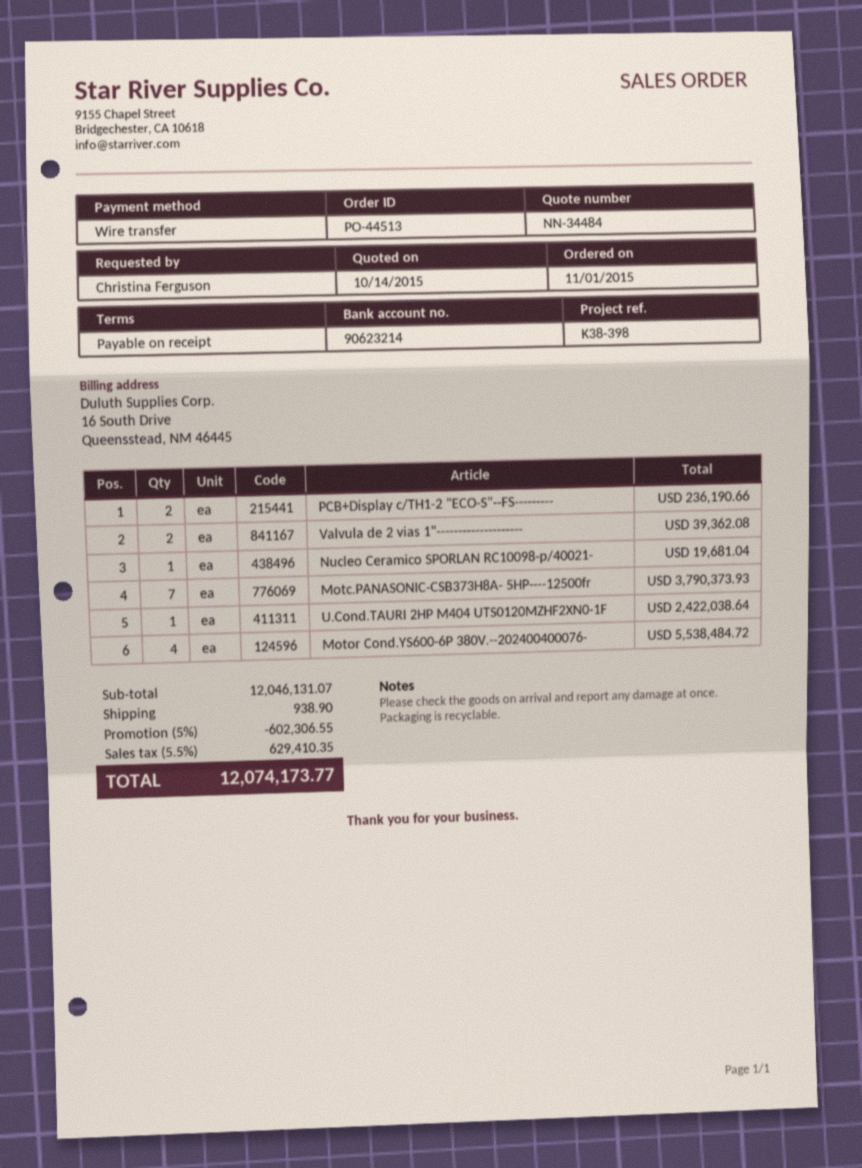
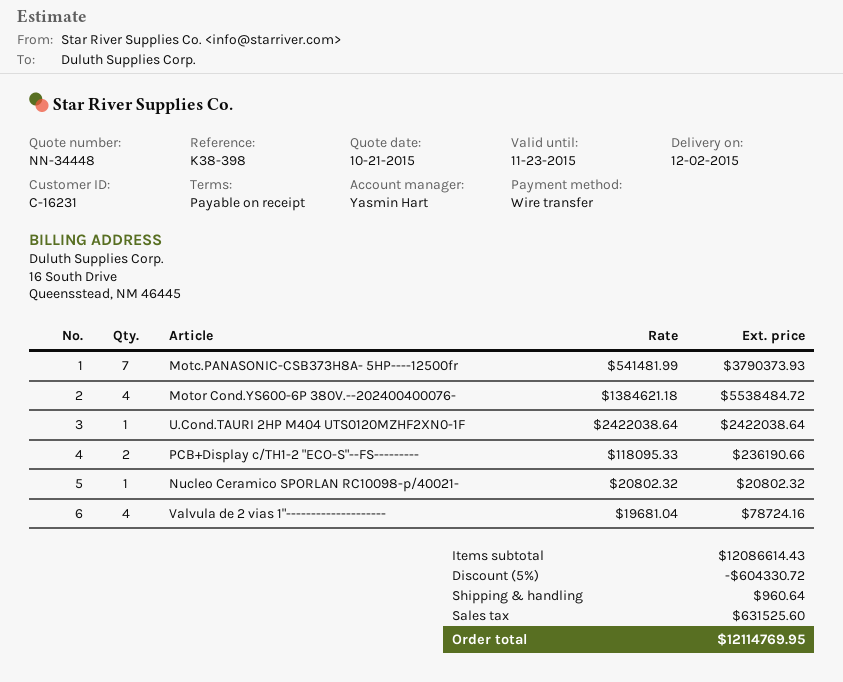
quote number: NN-34484 -> NN-34448
quote date: 2015-10-14 -> 2015-10-21
Valvula de 2 vias 1"--------------------: 2 for 39362.08 -> 4 for 78724.16
Nucleo Ceramico SPORLAN RC10098-p/40021-: 1 for 19681.04 -> 1 for 20802.32
subtotal: 12046131.07 -> 12086614.43
discount: 5% = 602306.55 -> 5% = 604330.72
shipping: 938.90 -> 960.64
tax: 629410.35 -> 631525.60
total: 12074173.77 -> 12114769.95

